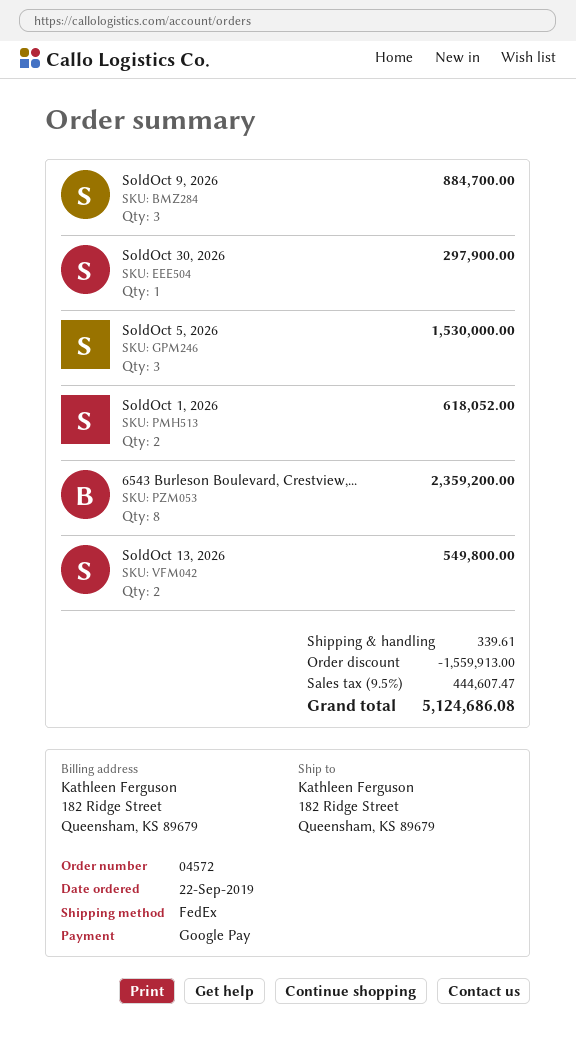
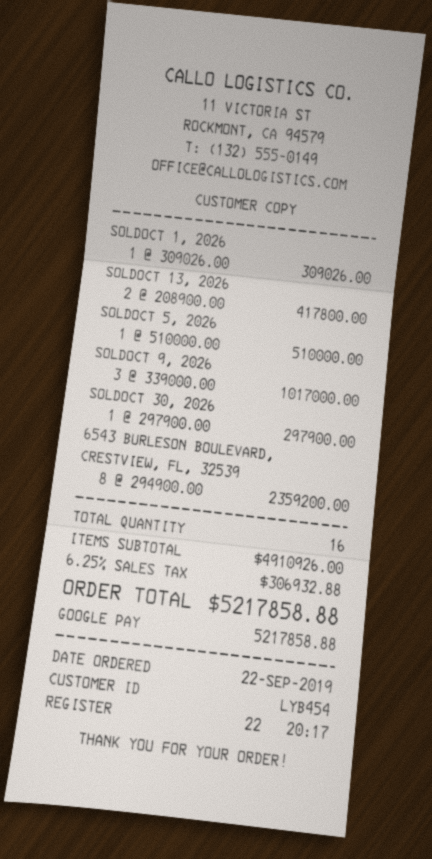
SoldOct 9, 2026: 3 for 884700.00 -> 3 for 1017000.00
SoldOct 5, 2026: 3 for 1530000.00 -> 1 for 510000.00
SoldOct 1, 2026: 2 for 618052.00 -> 1 for 309026.00
SoldOct 13, 2026: 2 for 549800.00 -> 2 for 417800.00
discount: 1559913.00 -> none
shipping: 339.61 -> none
tax: 9.5% = 444607.47 -> 6.25% = 306932.88
total: 5124686.08 -> 5217858.88

